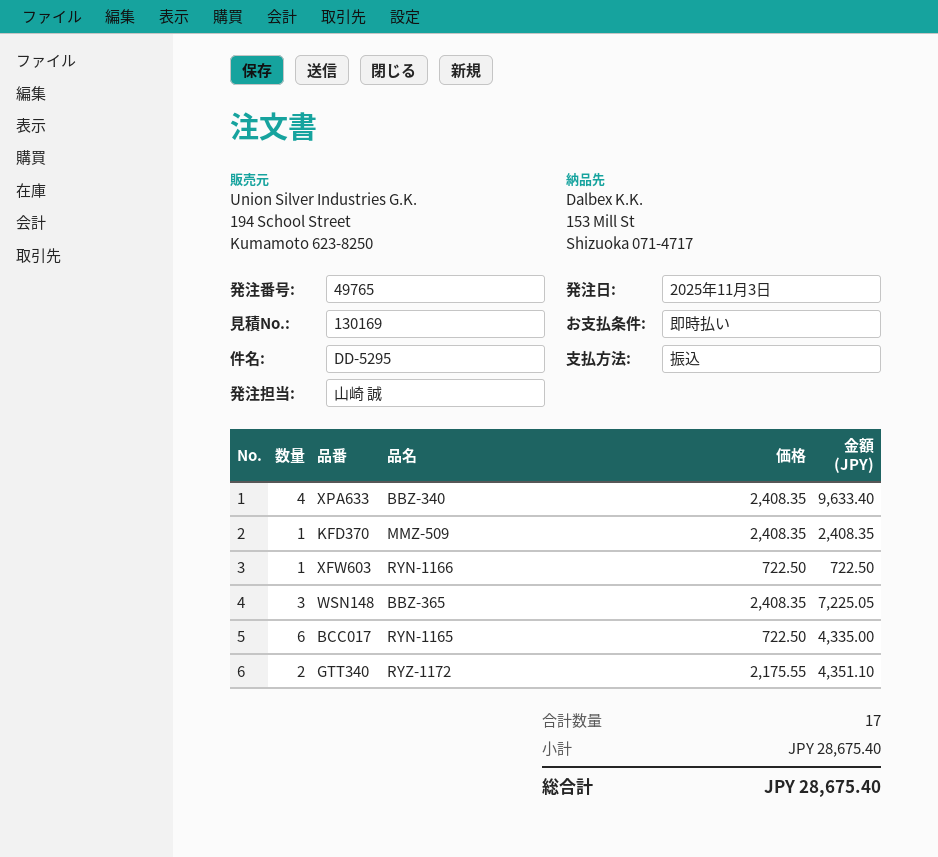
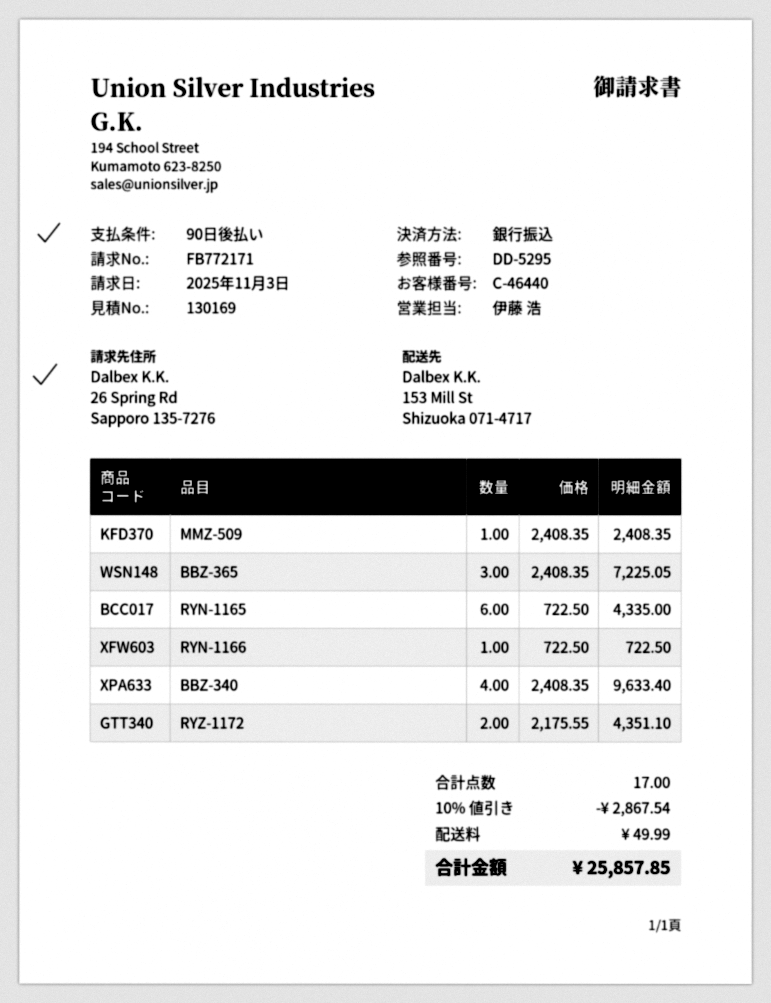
payment terms: on receipt -> 90 days
discount: none -> 10% = 2867.54
shipping: none -> 49.99
total: 28675.40 -> 25857.85

